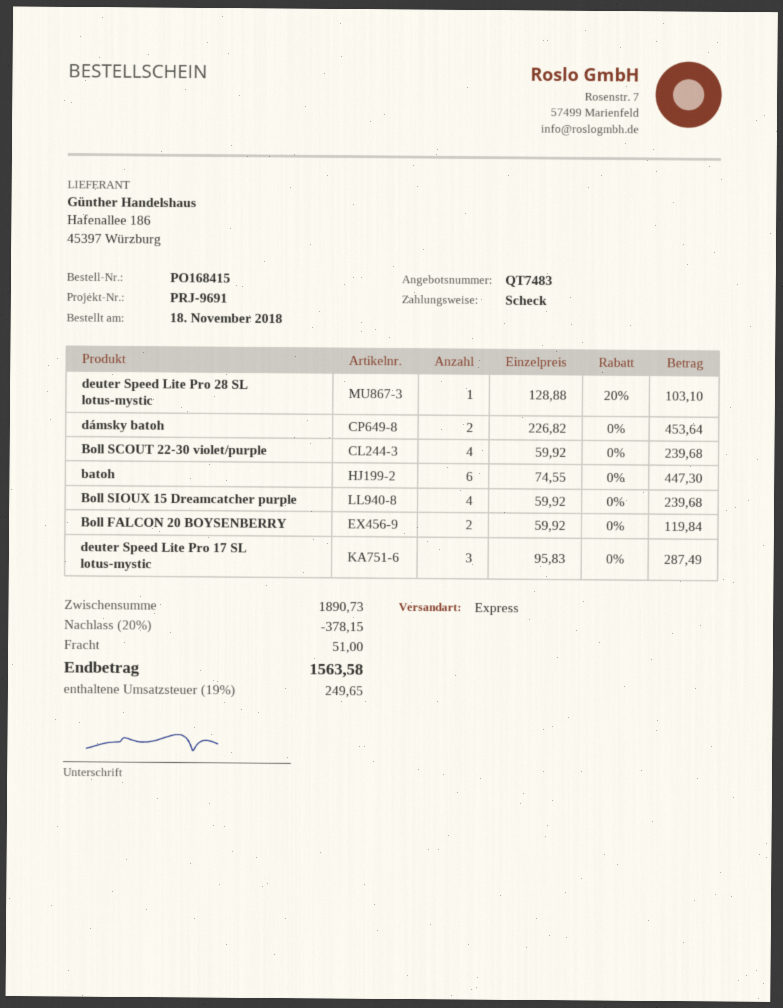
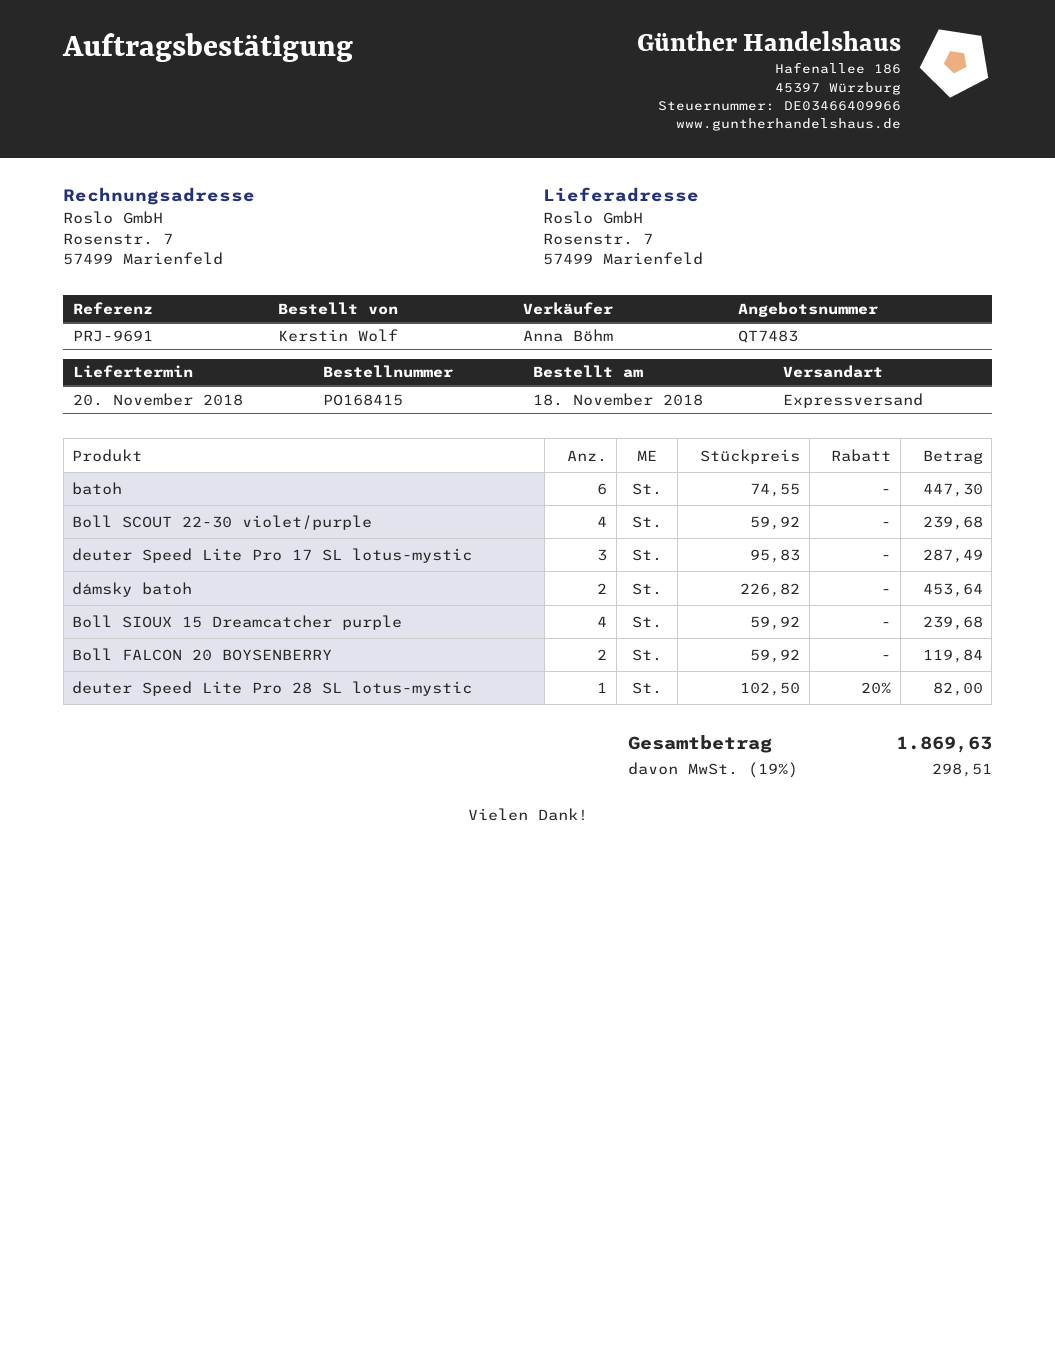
deuter Speed Lite Pro 28 SL lotus-mystic: 1 x 128.88 - 20% = 103.10 -> 1 x 102.50 - 20% = 82.00
discount: 20% = 378.15 -> none
shipping: 51.00 -> none
tax: 19% = 249.65 -> 19% = 298.51
total: 1563.58 -> 1869.63

